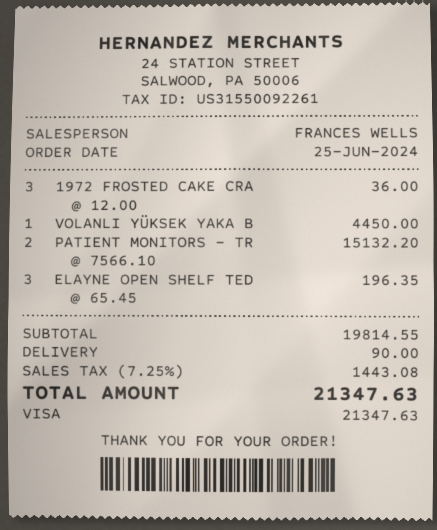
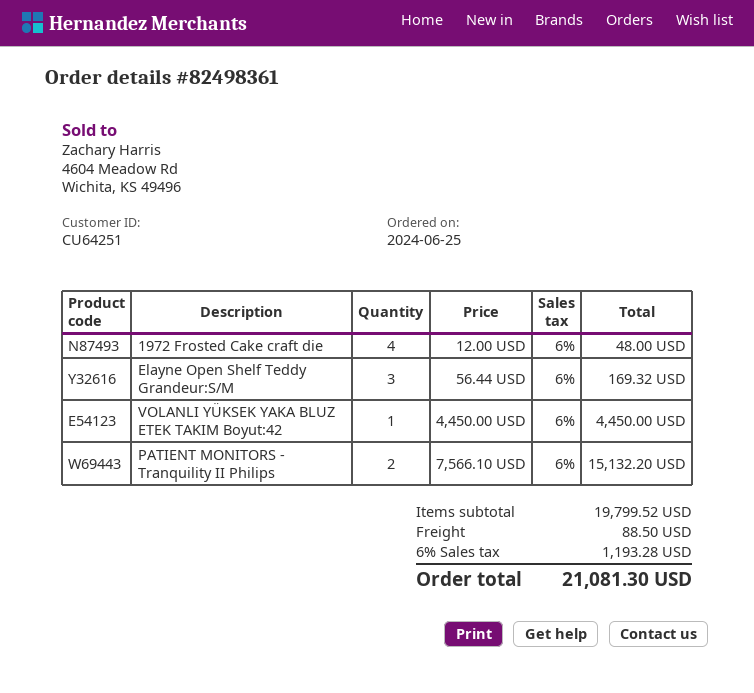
1972 FROSTED CAKE CRA: 3 x 12.00 = 36.00 -> 4 x 12.00 = 48.00
ELAYNE OPEN SHELF TED: 3 x 65.45 = 196.35 -> 3 x 56.44 = 169.32
subtotal: 19814.55 -> 19799.52
shipping: 90.00 -> 88.50
tax: 7.25% = 1443.08 -> 6% = 1193.28
total: 21347.63 -> 21081.30

